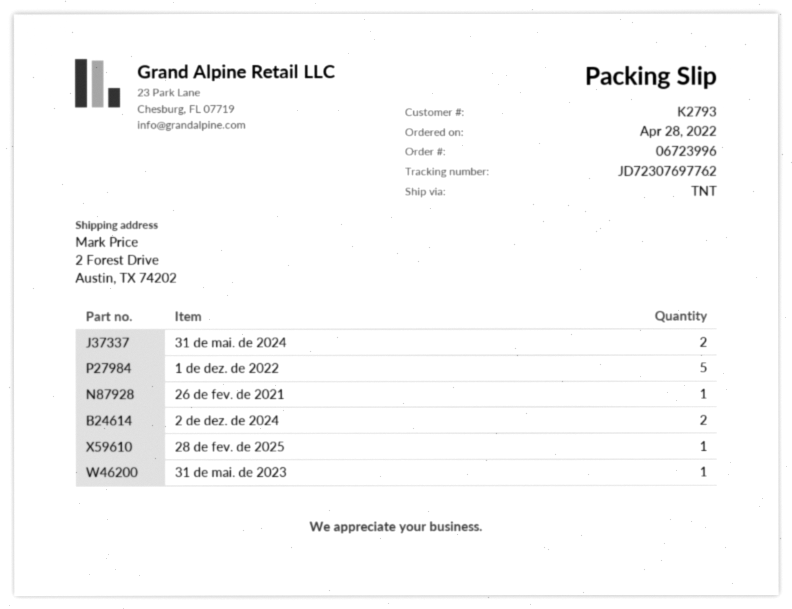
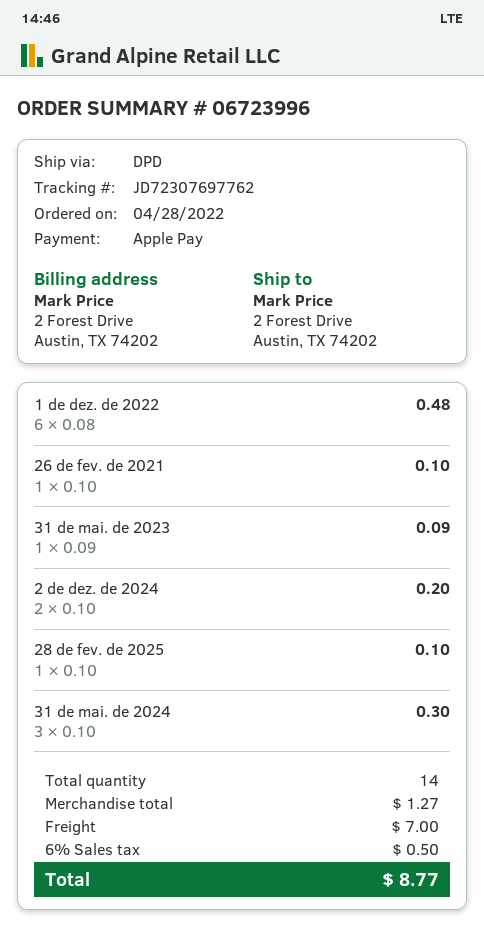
shipping method: TNT -> DPD
31 de mai. de 2024: 2 -> 3
1 de dez. de 2022: 5 -> 6

